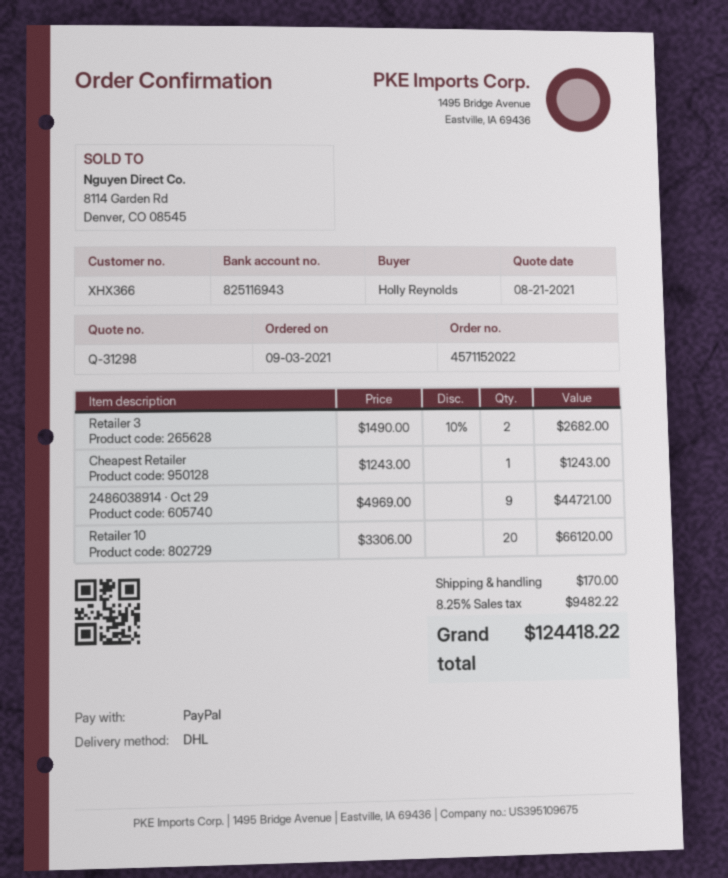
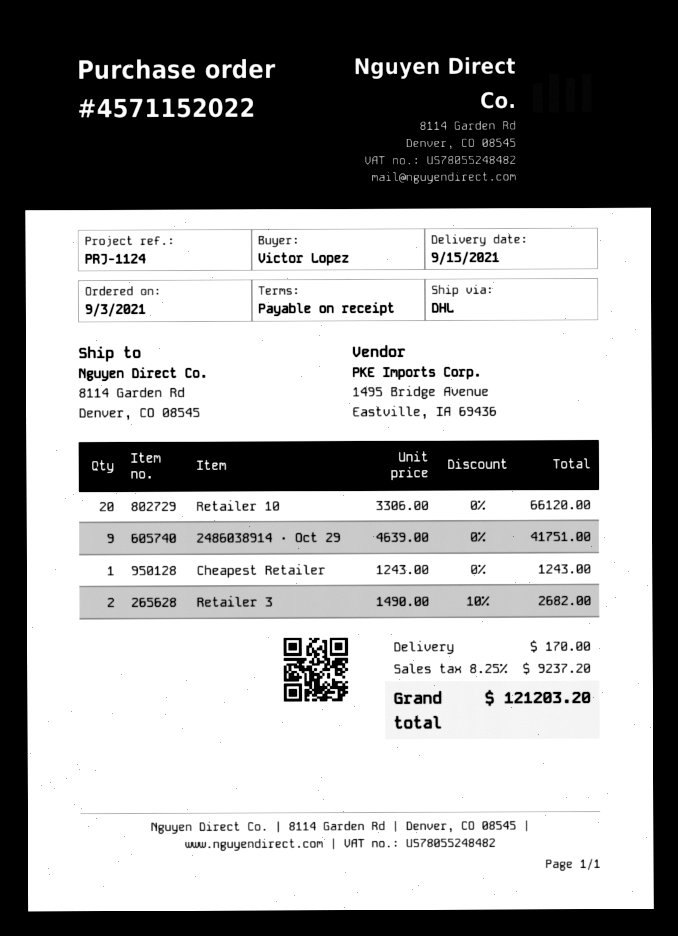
ordered by: Holly Reynolds -> Victor Lopez
2486038914 · Oct 29: 9 x 4969.00 = 44721.00 -> 9 x 4639.00 = 41751.00
tax: 8.25% = 9482.22 -> 8.25% = 9237.20
total: 124418.22 -> 121203.20

